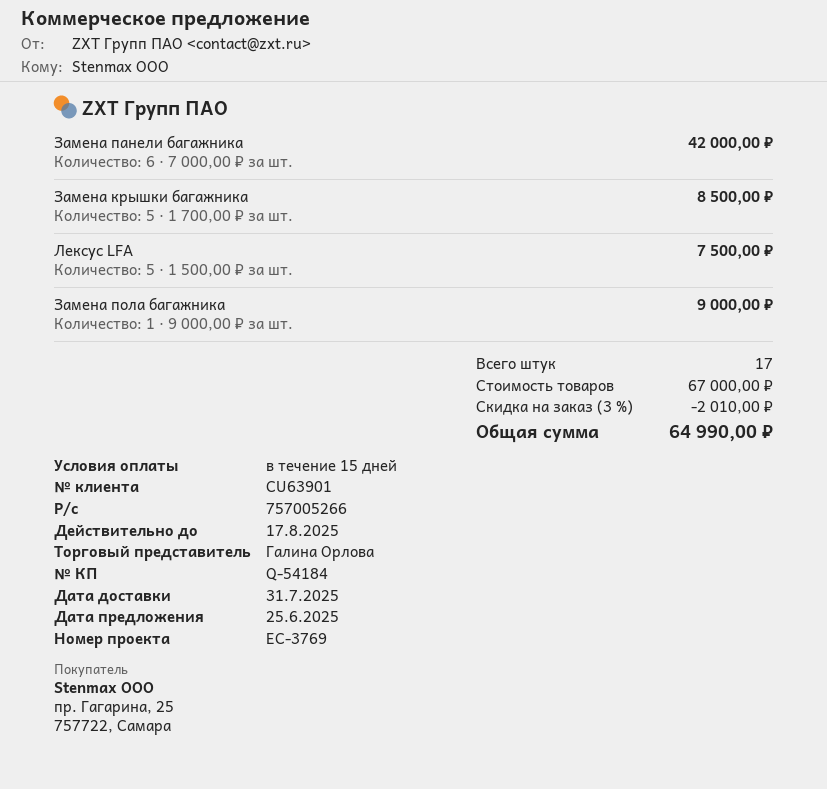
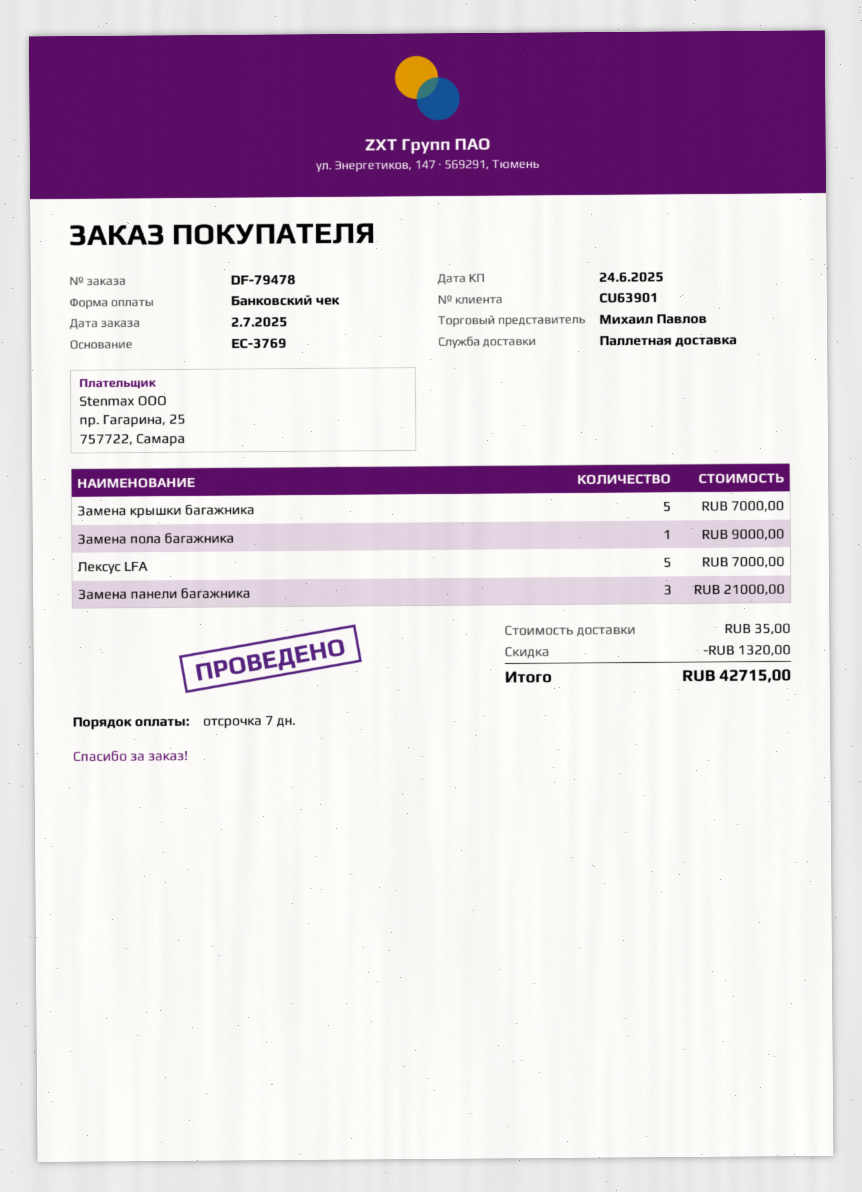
quote date: 2025-06-25 -> 2025-06-24
payment terms: 15 days -> 7 days
sales rep: Галина Орлова -> Михаил Павлов
Замена панели багажника: 6 for 42000.00 -> 3 for 21000.00
Замена крышки багажника: 5 for 8500.00 -> 5 for 7000.00
Лексус LFA: 5 for 7500.00 -> 5 for 7000.00
discount: 2010.00 -> 1320.00
shipping: none -> 35.00
total: 64990.00 -> 42715.00

